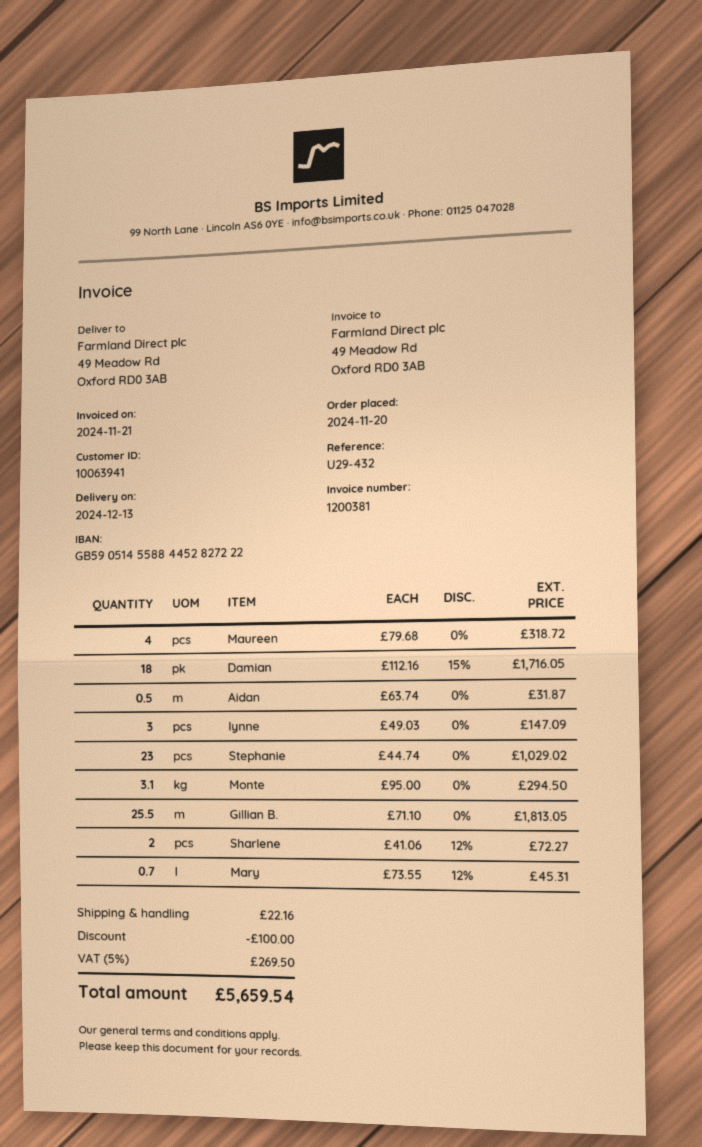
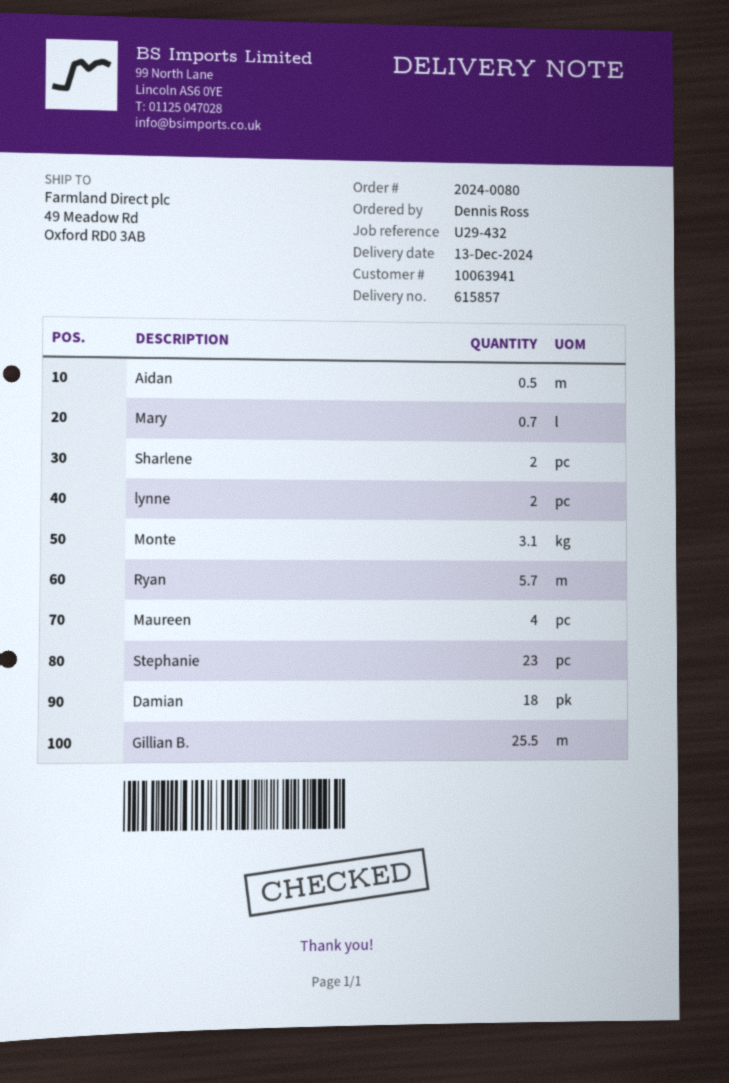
lynne: 3 -> 2
Ryan: none -> 5.7

